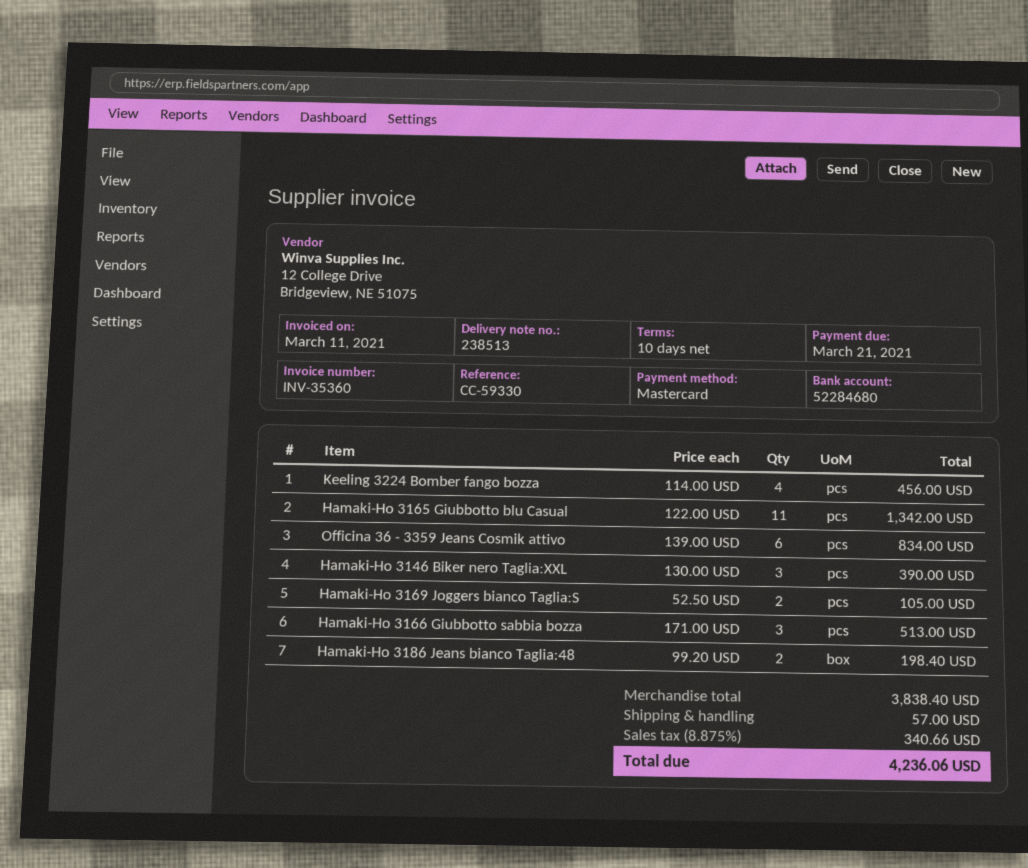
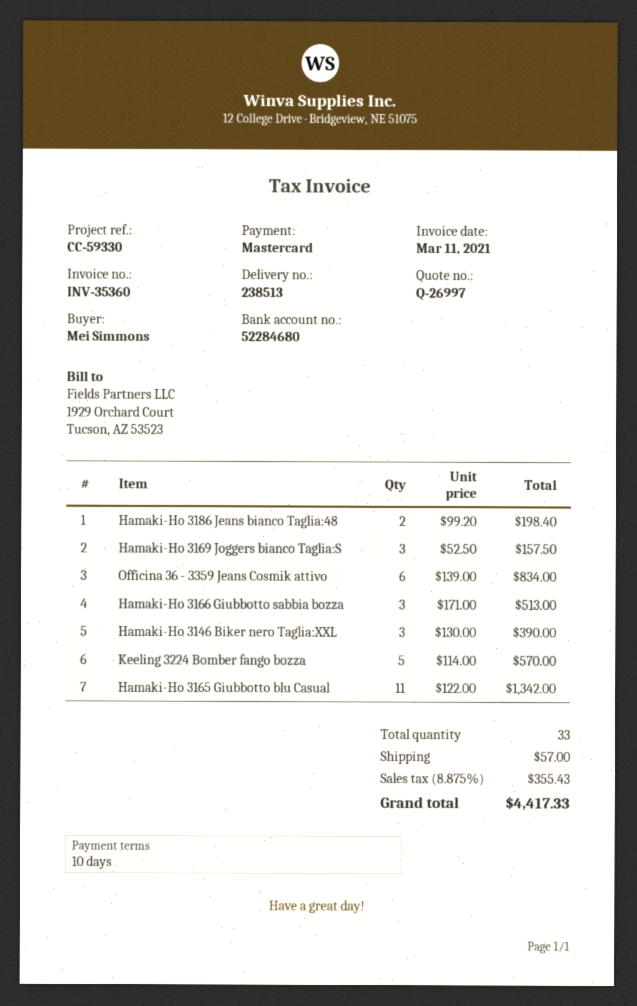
Keeling 3224 Bomber fango bozza: 4 x 114.00 = 456.00 -> 5 x 114.00 = 570.00
Hamaki-Ho 3169 Joggers bianco Taglia:S: 2 x 52.50 = 105.00 -> 3 x 52.50 = 157.50
tax: 8.875% = 340.66 -> 8.875% = 355.43
total: 4236.06 -> 4417.33

